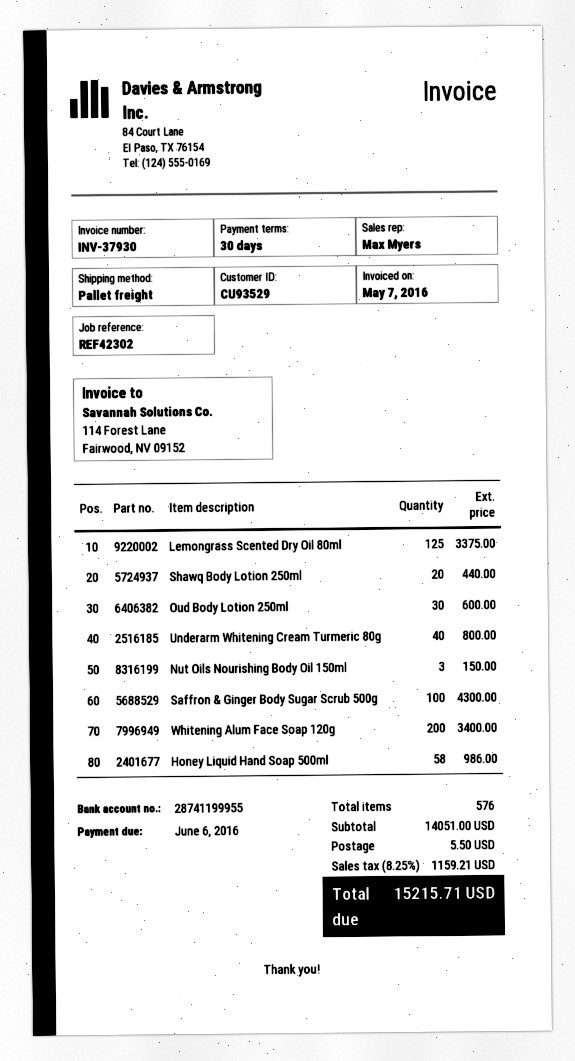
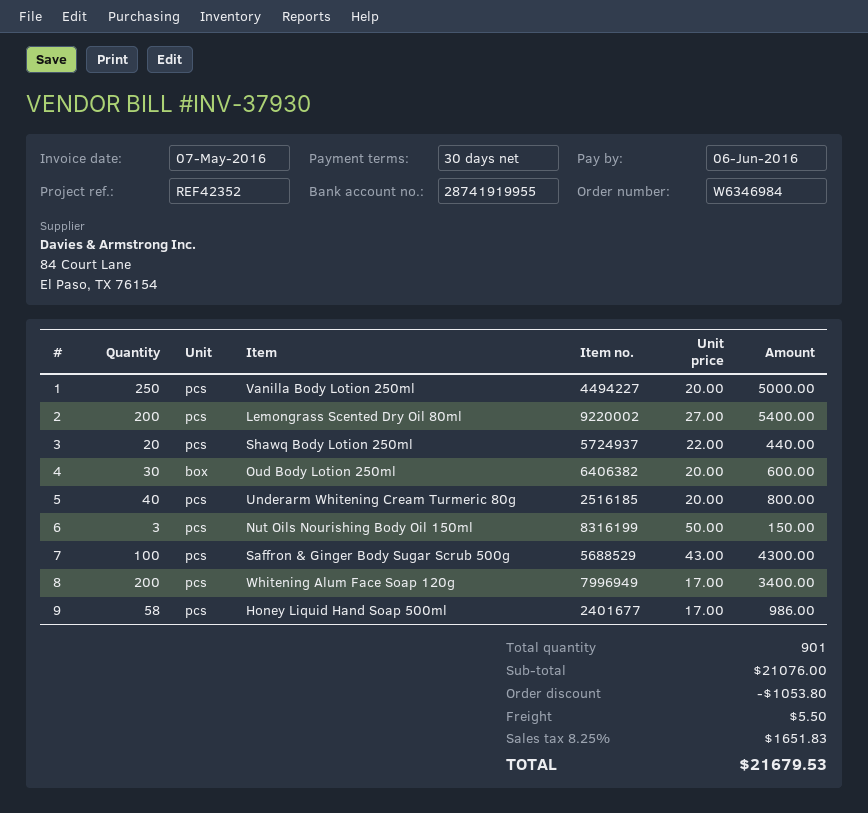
reference: REF42302 -> REF42352
bank account: 28741199955 -> 28741919955
Lemongrass Scented Dry Oil 80ml: 125 for 3375.00 -> 200 for 5400.00
Vanilla Body Lotion 250ml: none -> 250 for 5000.00
total quantity: 576 -> 901
subtotal: 14051.00 -> 21076.00
discount: none -> 1053.80
tax: 8.25% = 1159.21 -> 8.25% = 1651.83
total: 15215.71 -> 21679.53

